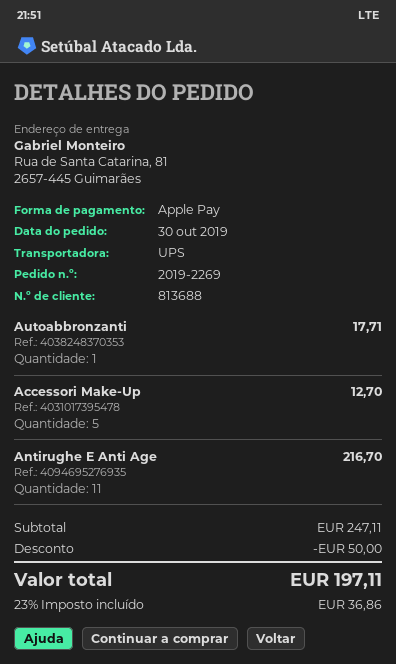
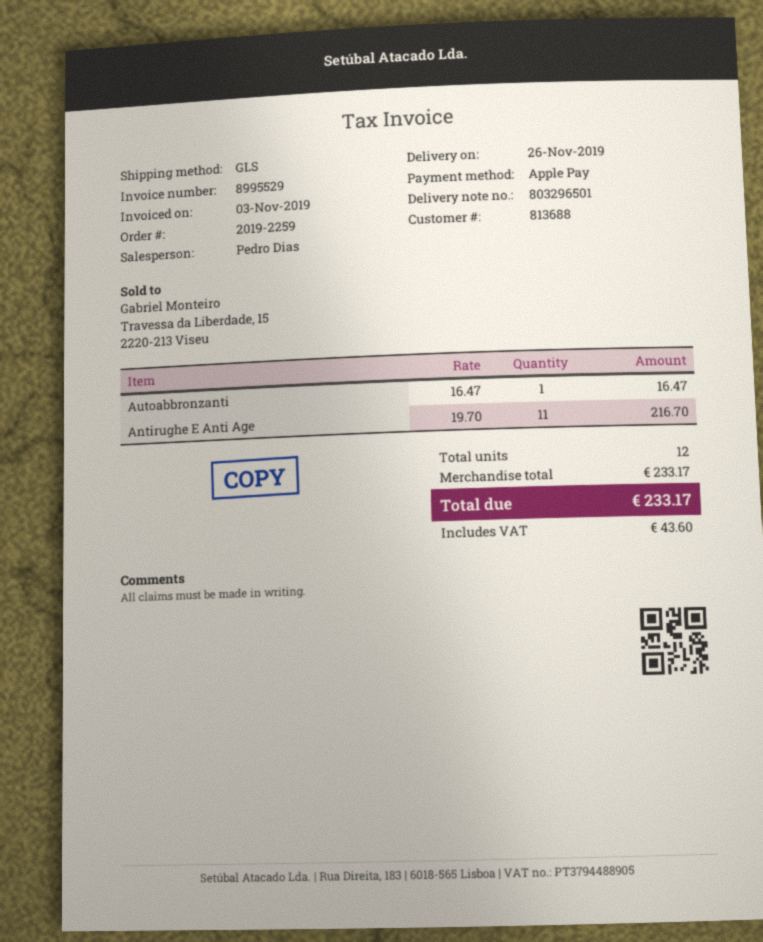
order number: 2019-2269 -> 2019-2259
shipping method: UPS -> GLS
Autoabbronzanti: 1 for 17.71 -> 1 for 16.47
Accessori Make-Up: 5 for 12.70 -> none
subtotal: 247.11 -> 233.17
discount: 50.00 -> none
tax: 36.86 -> 43.60
total: 197.11 -> 233.17

